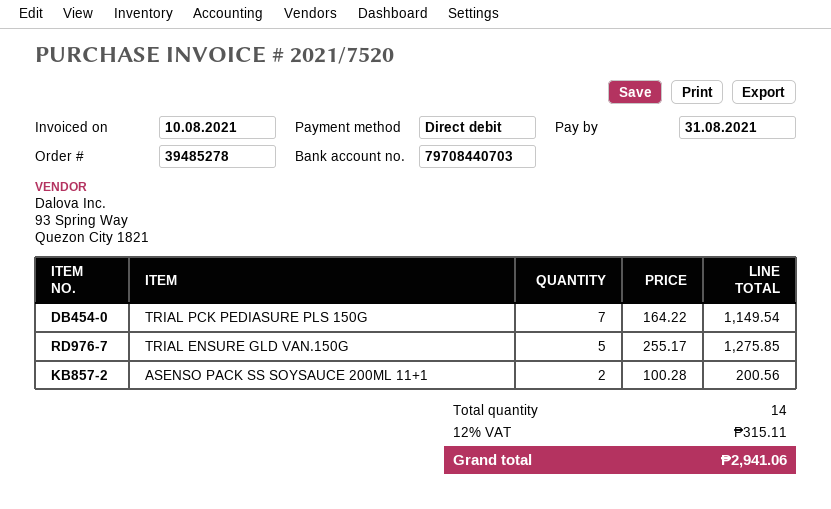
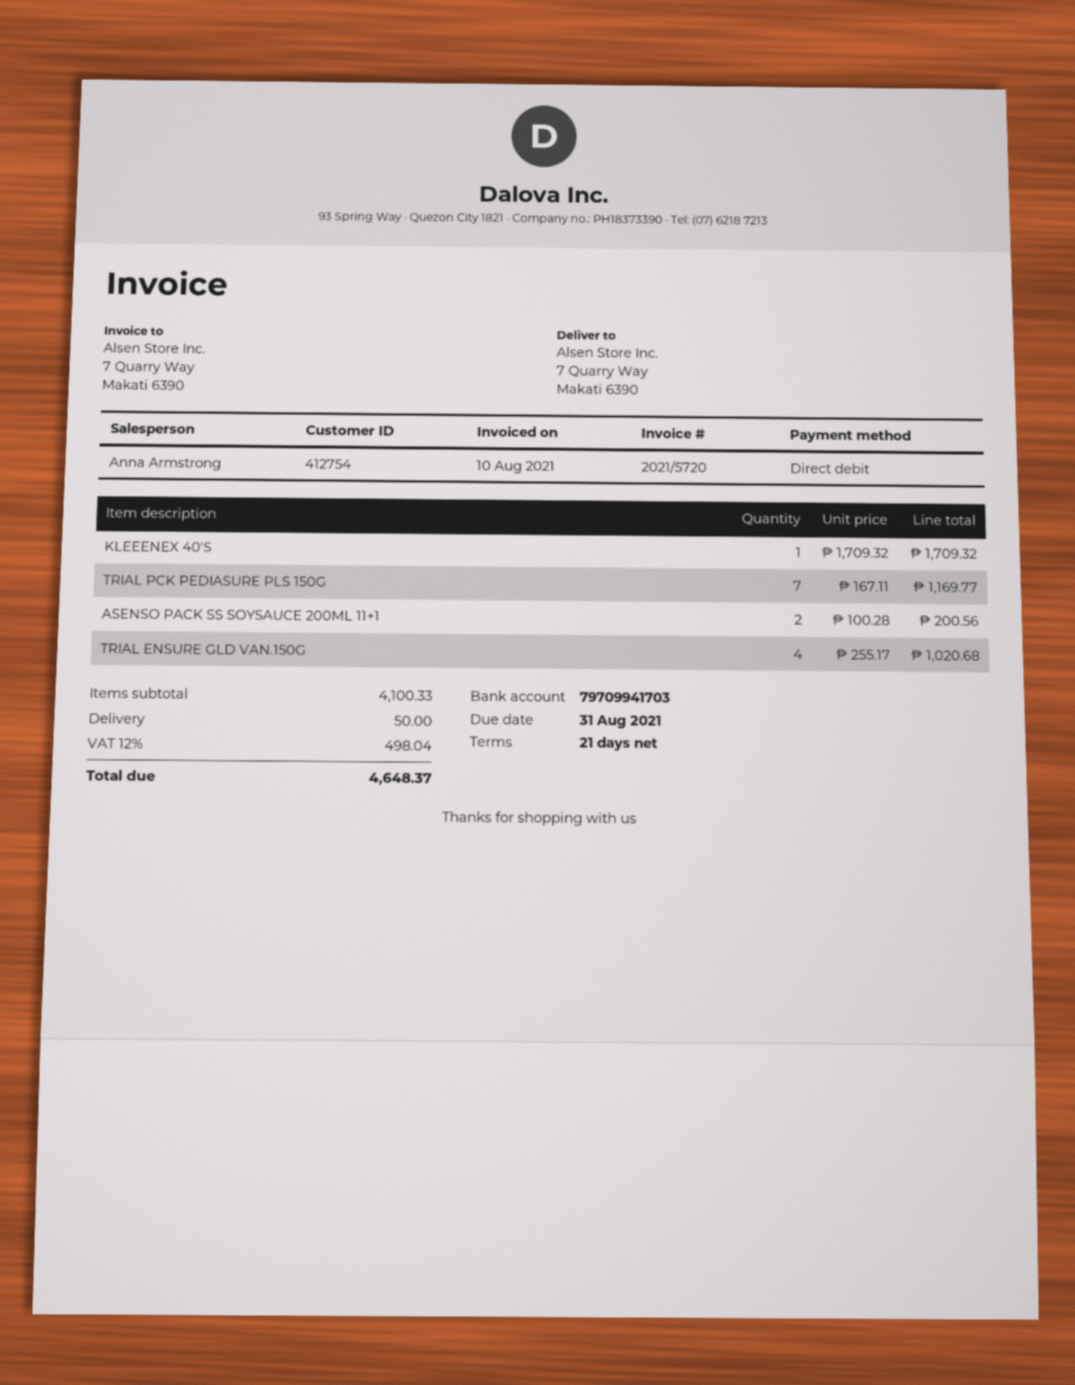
invoice number: 2021/7520 -> 2021/5720
bank account: 79708440703 -> 79709941703
TRIAL PCK PEDIASURE PLS 150G: 7 x 164.22 = 1149.54 -> 7 x 167.11 = 1169.77
TRIAL ENSURE GLD VAN.150G: 5 x 255.17 = 1275.85 -> 4 x 255.17 = 1020.68
KLEEENEX 40'S: none -> 1 x 1709.32 = 1709.32
shipping: none -> 50.00
tax: 12% = 315.11 -> 12% = 498.04
total: 2941.06 -> 4648.37

